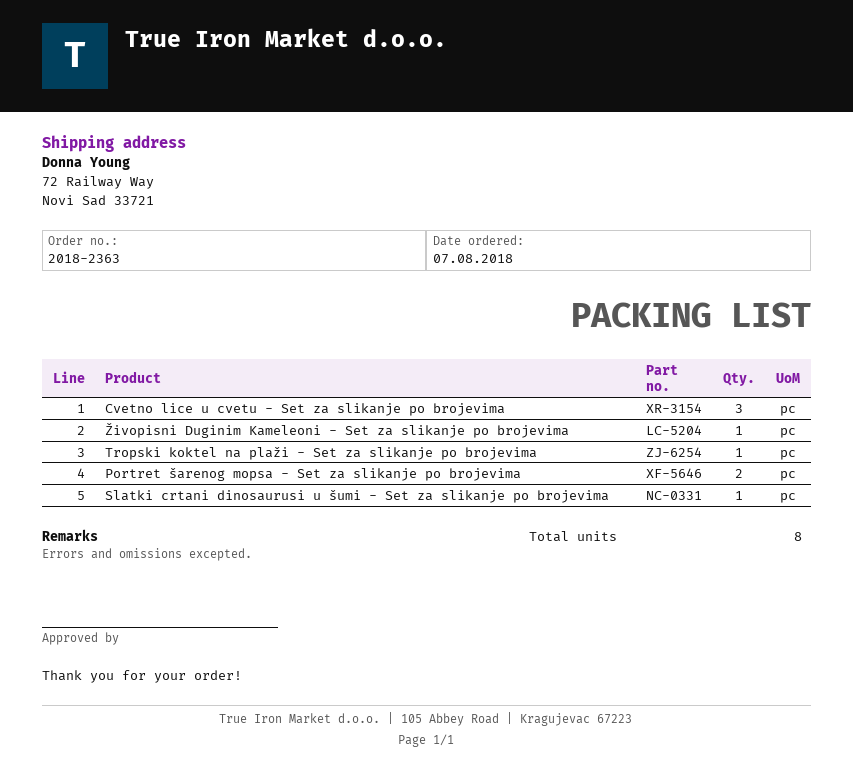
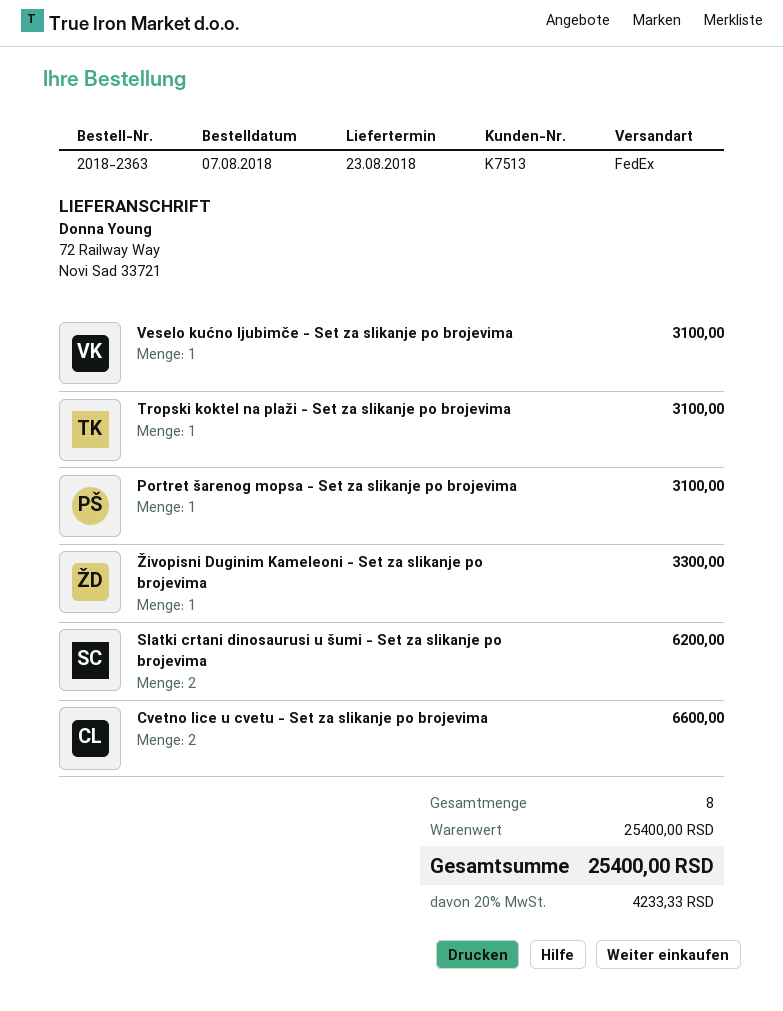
Cvetno lice u cvetu - Set za slikanje po brojevima: 3 -> 2
Portret šarenog mopsa - Set za slikanje po brojevima: 2 -> 1
Slatki crtani dinosaurusi u šumi - Set za slikanje po brojevima: 1 -> 2
Veselo kućno ljubimče - Set za slikanje po brojevima: none -> 1

